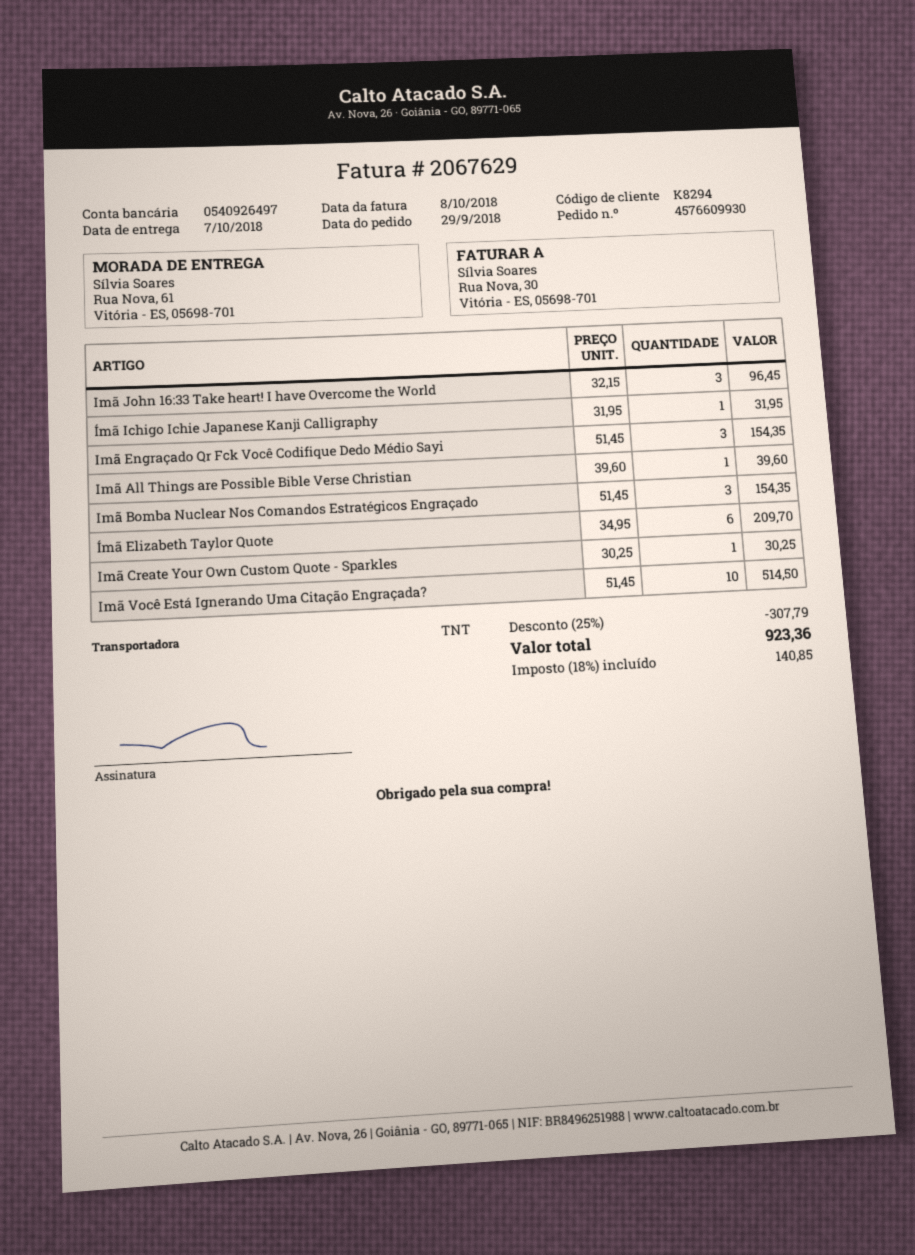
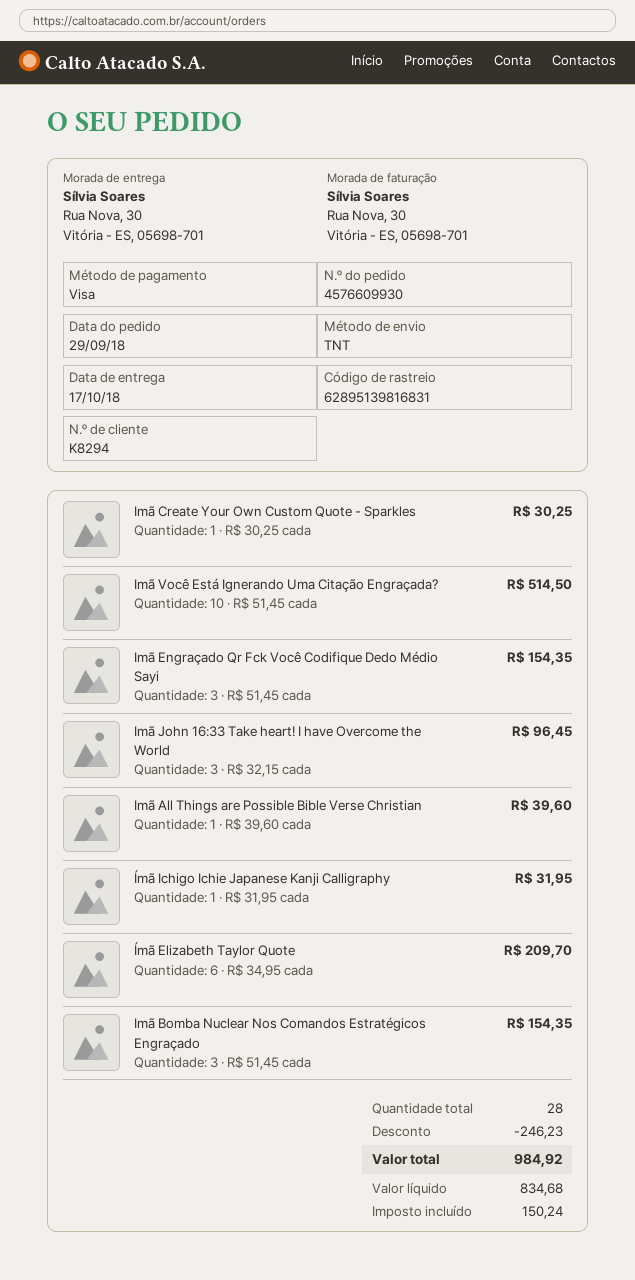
delivery date: 2018-10-07 -> 2018-10-17
ship to: Rua Nova, 61, Vitória - ES, 05698-701 -> Rua Nova, 30, Vitória - ES, 05698-701
discount: 307.79 -> 246.23
tax: 140.85 -> 150.24
total: 923.36 -> 984.92

